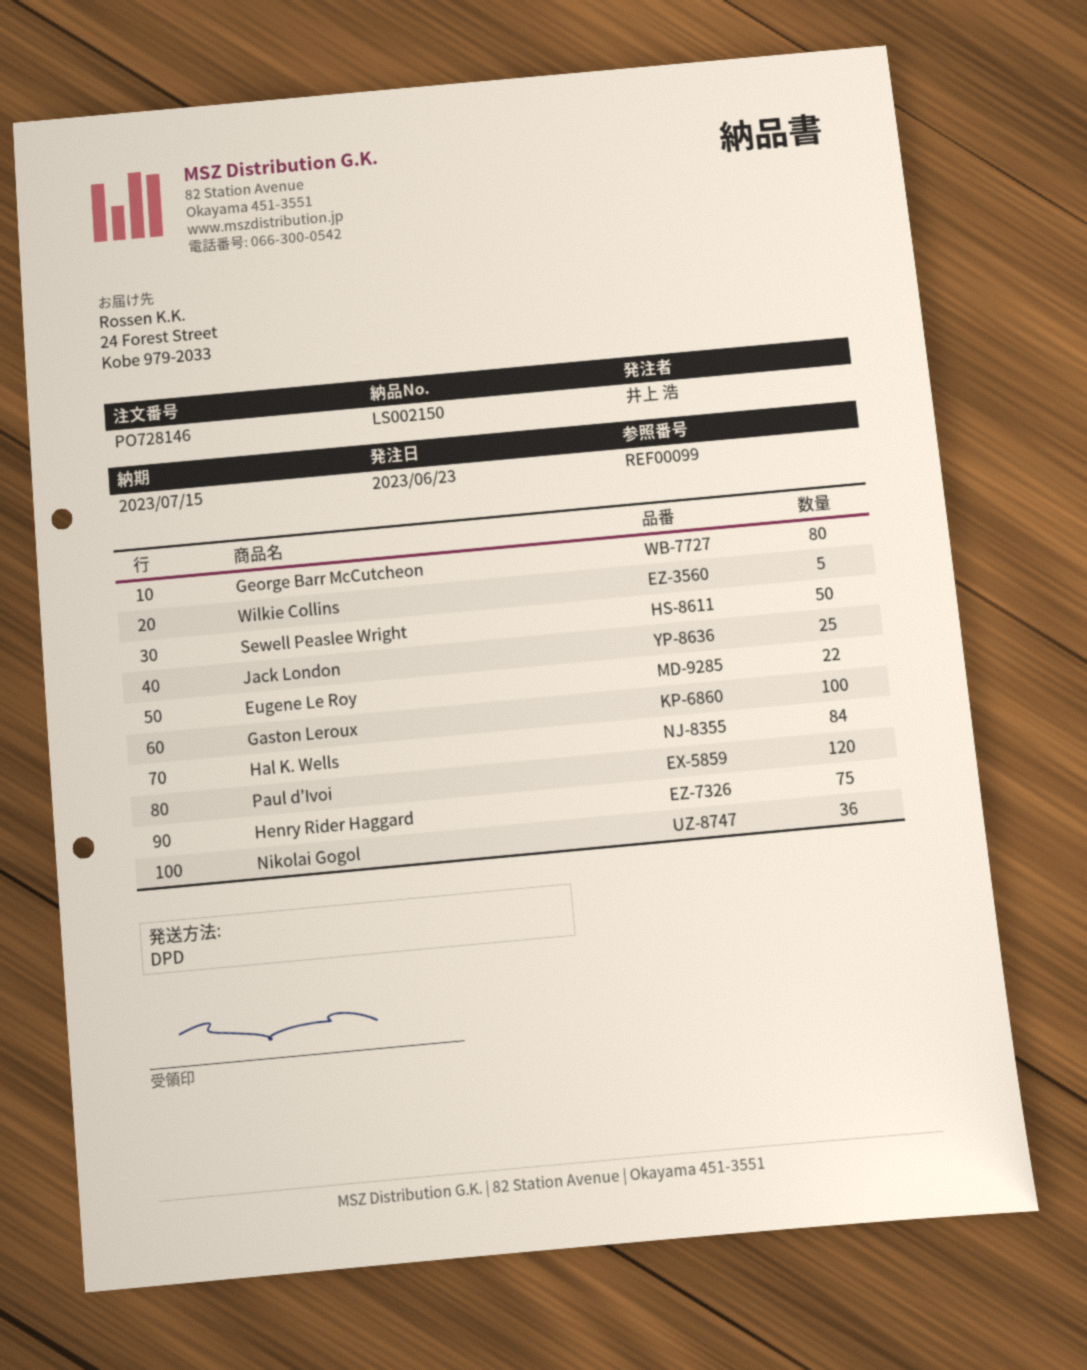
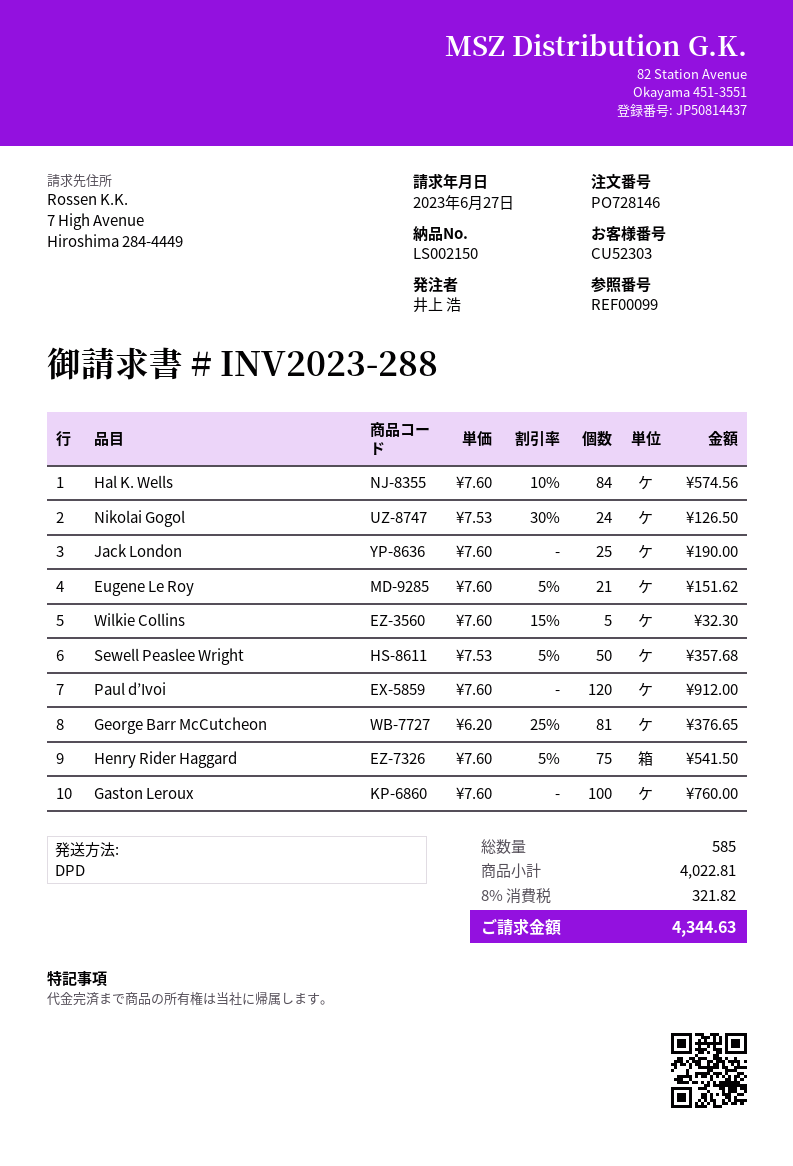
George Barr McCutcheon: 80 -> 81
Eugene Le Roy: 22 -> 21
Nikolai Gogol: 36 -> 24

